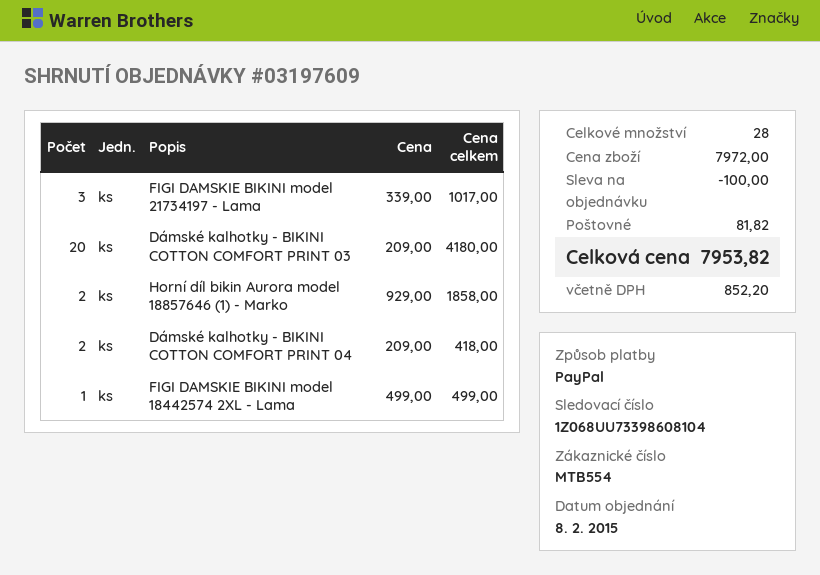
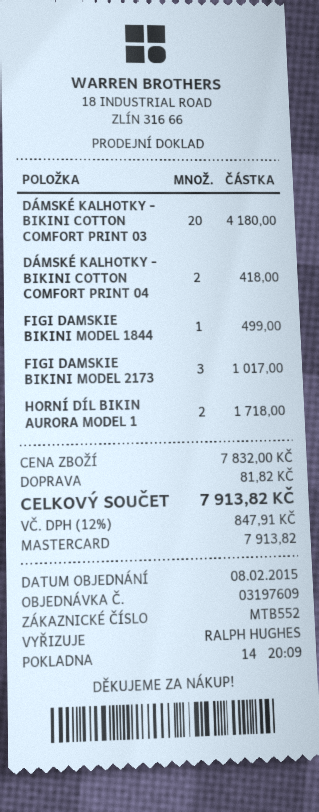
customer number: MTB554 -> MTB552
payment method: PayPal -> Mastercard
Horní díl bikin Aurora model 18857646 (1) - Marko: 2 for 1858.00 -> 2 for 1718.00
subtotal: 7972.00 -> 7832.00
discount: 100.00 -> none
tax: 852.20 -> 847.91
total: 7953.82 -> 7913.82

